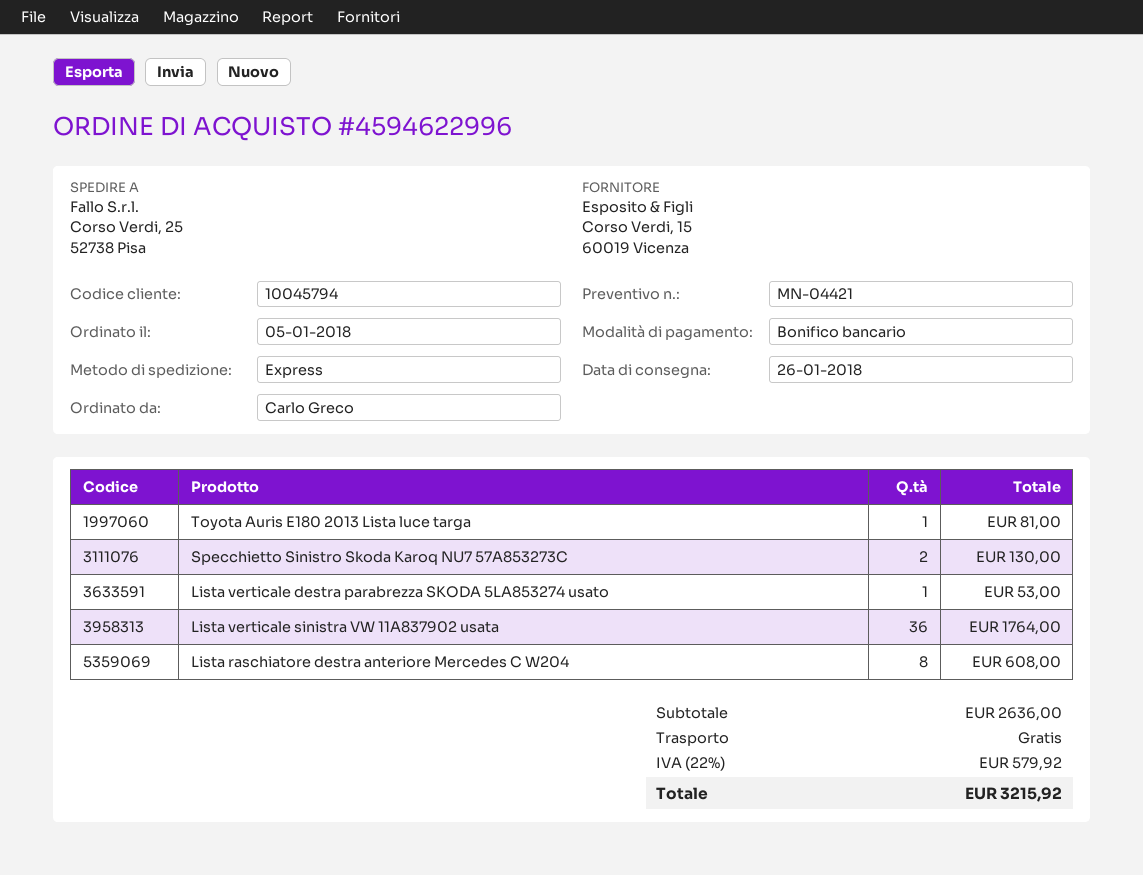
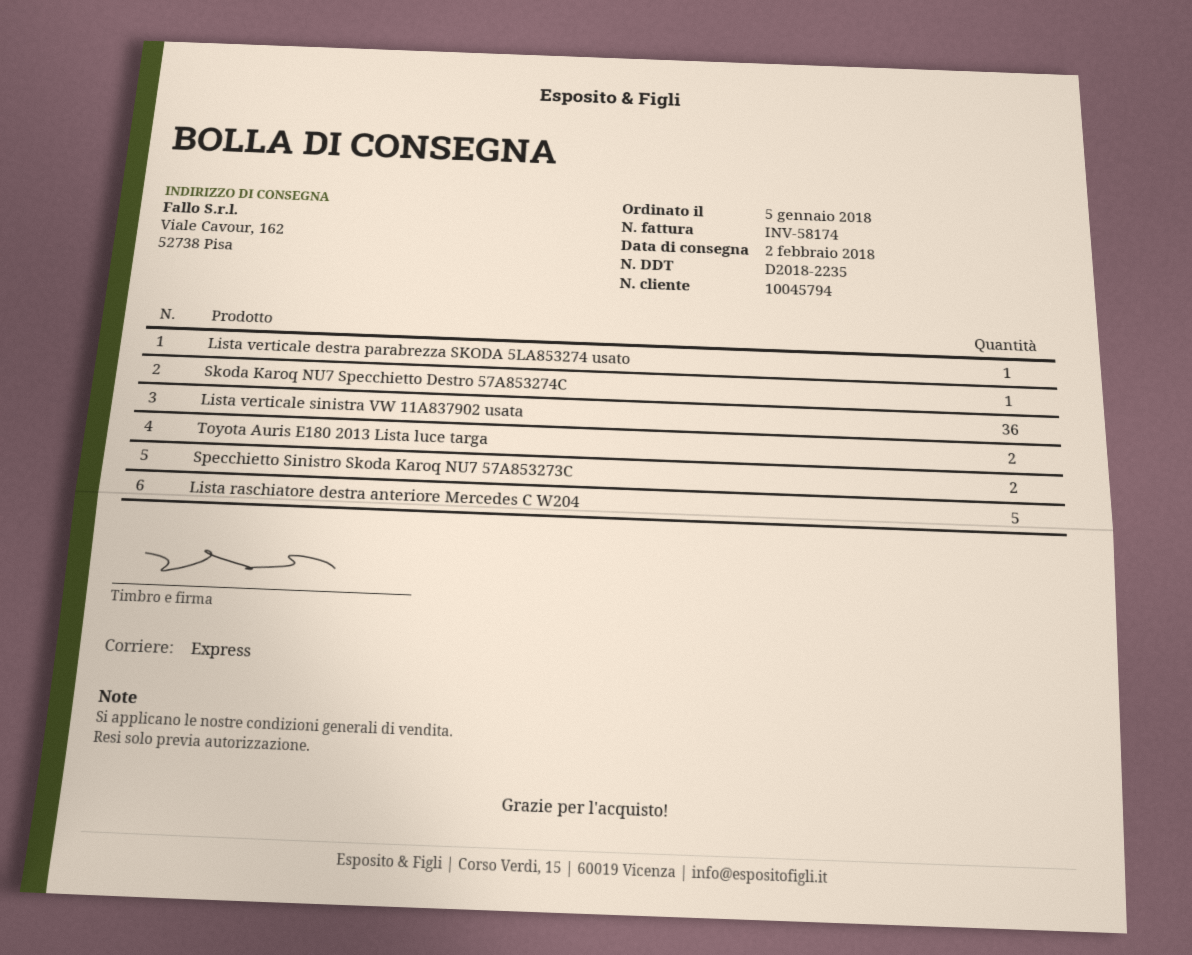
delivery date: 2018-01-26 -> 2018-02-02
ship to: Corso Verdi, 25, 52738 Pisa -> Viale Cavour, 162, 52738 Pisa
Toyota Auris E180 2013 Lista luce targa: 1 -> 2
Lista raschiatore destra anteriore Mercedes C W204: 8 -> 5
Skoda Karoq NU7 Specchietto Destro 57A853274C: none -> 1

